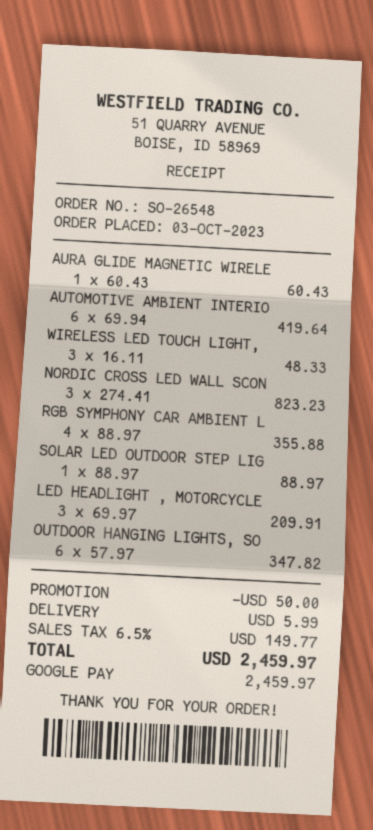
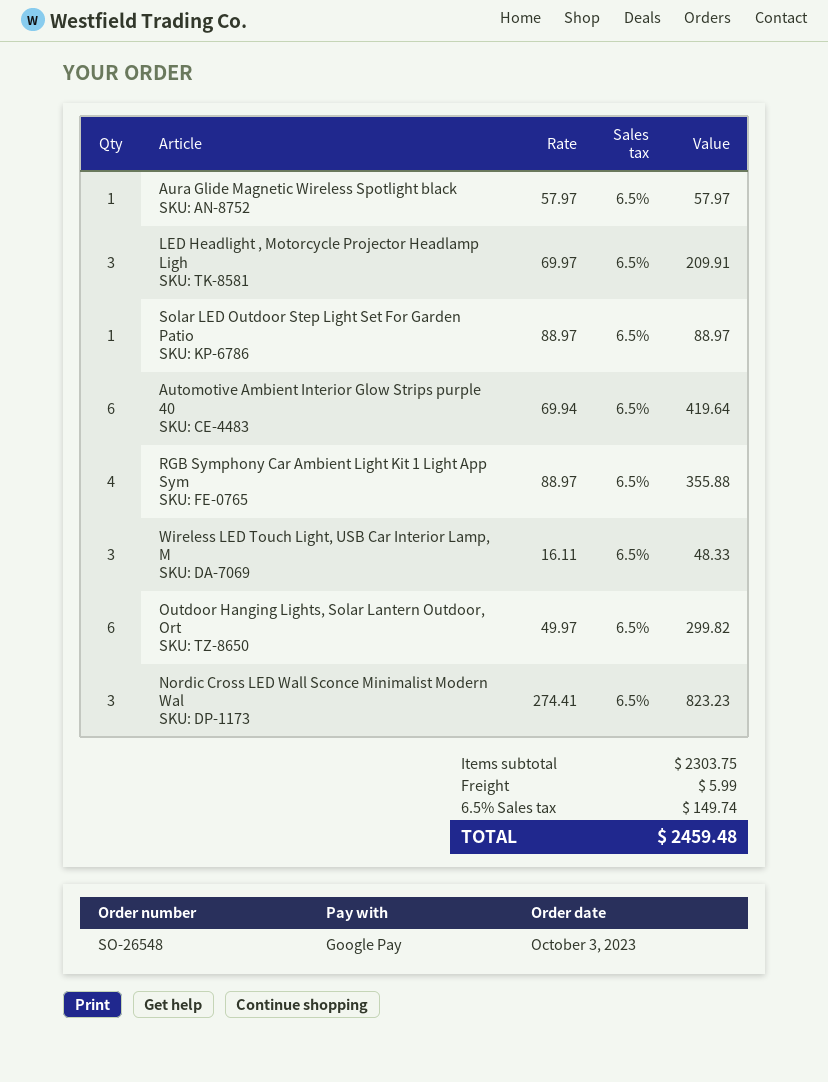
AURA GLIDE MAGNETIC WIRELE: 1 x 60.43 = 60.43 -> 1 x 57.97 = 57.97
OUTDOOR HANGING LIGHTS, SO: 6 x 57.97 = 347.82 -> 6 x 49.97 = 299.82
discount: 50.00 -> none
tax: 6.5% = 149.77 -> 6.5% = 149.74
total: 2459.97 -> 2459.48

